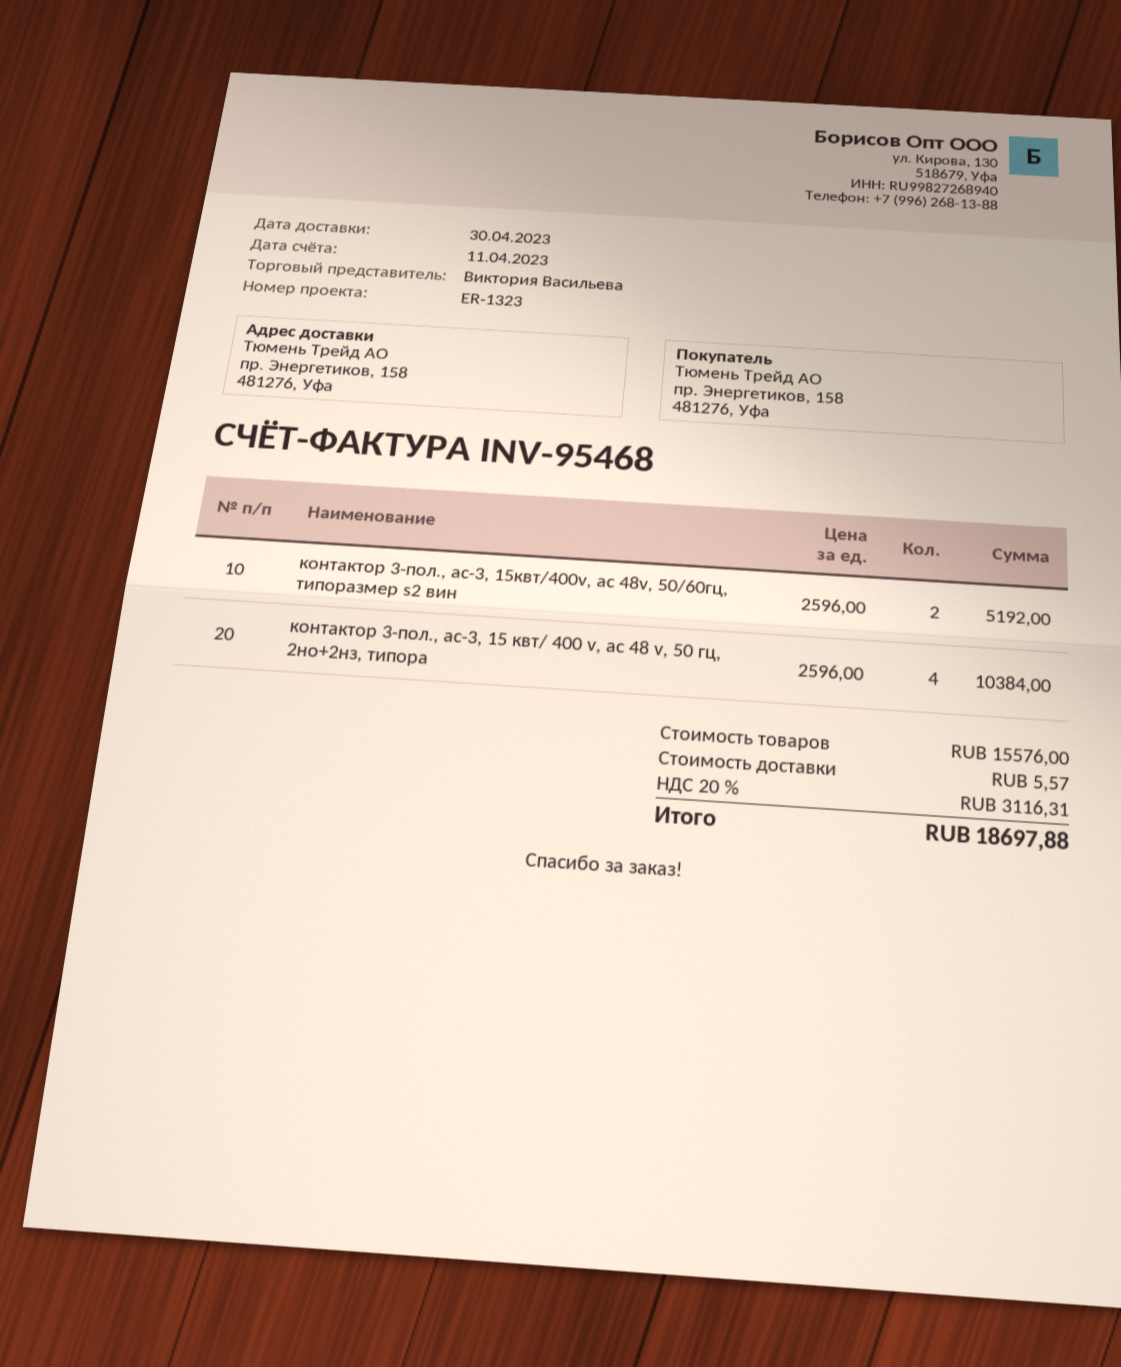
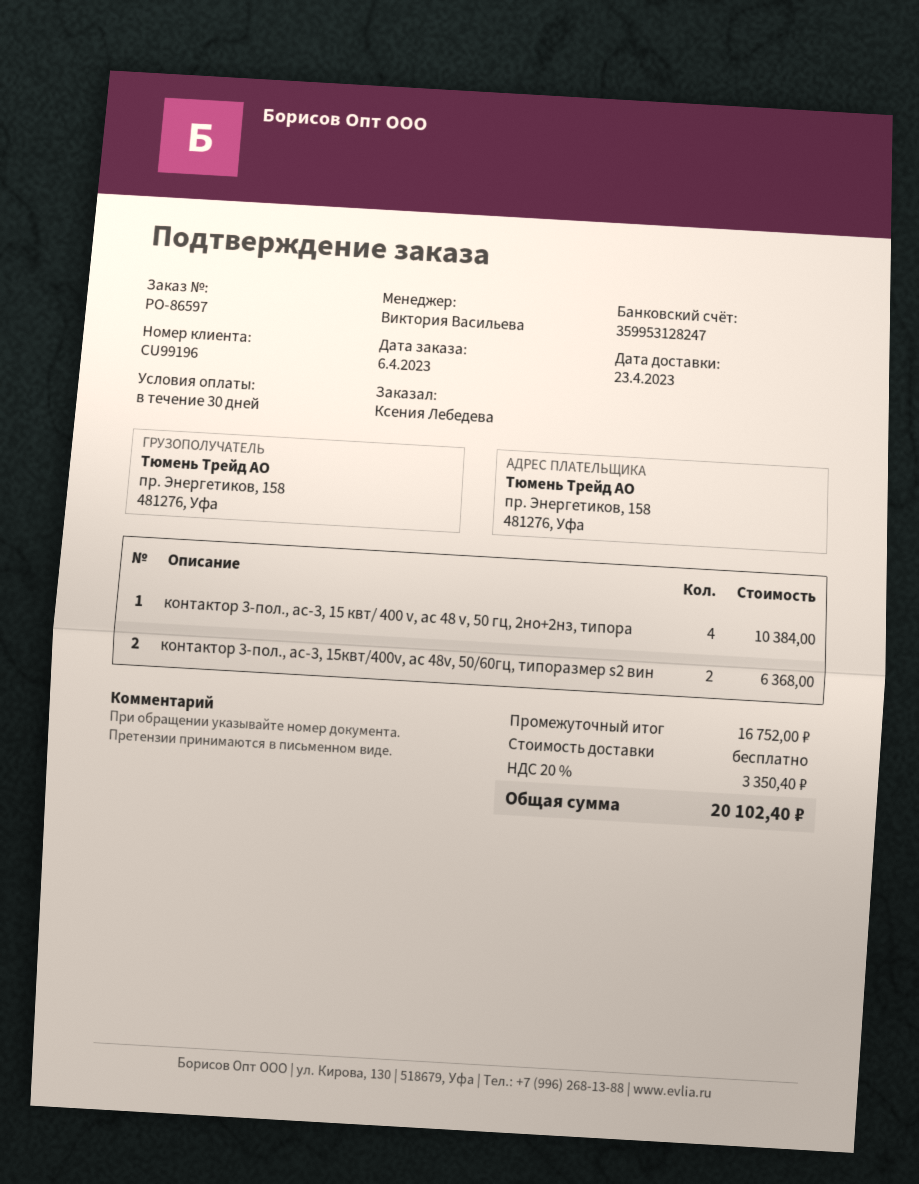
delivery date: 2023-04-30 -> 2023-04-23
контактор 3-пол., ac-3, 15квт/400v, ac 48v, 50/60гц, типоразмер s2 вин: 2 for 5192.00 -> 2 for 6368.00
subtotal: 15576.00 -> 16752.00
shipping: 5.57 -> 0.00
tax: 20% = 3116.31 -> 20% = 3350.40
total: 18697.88 -> 20102.40

